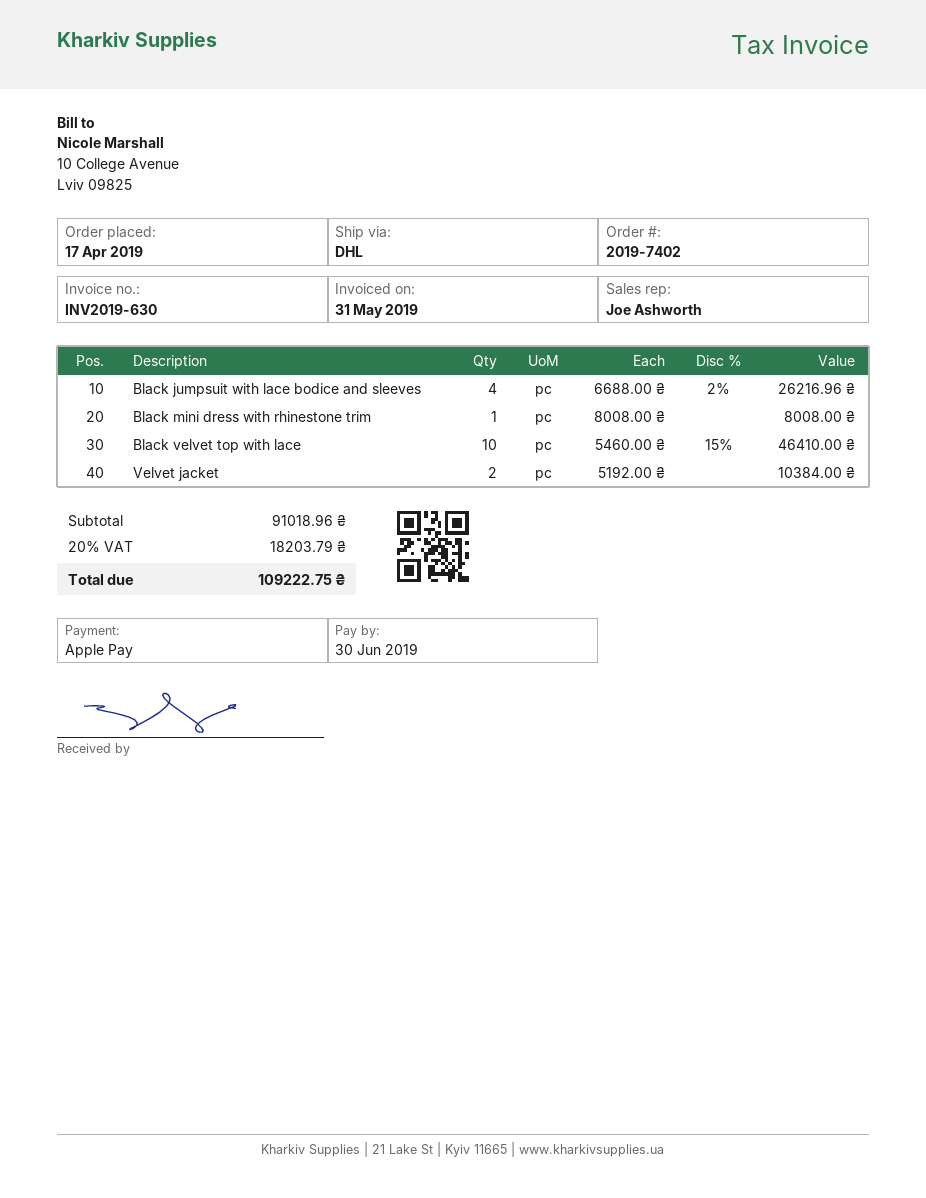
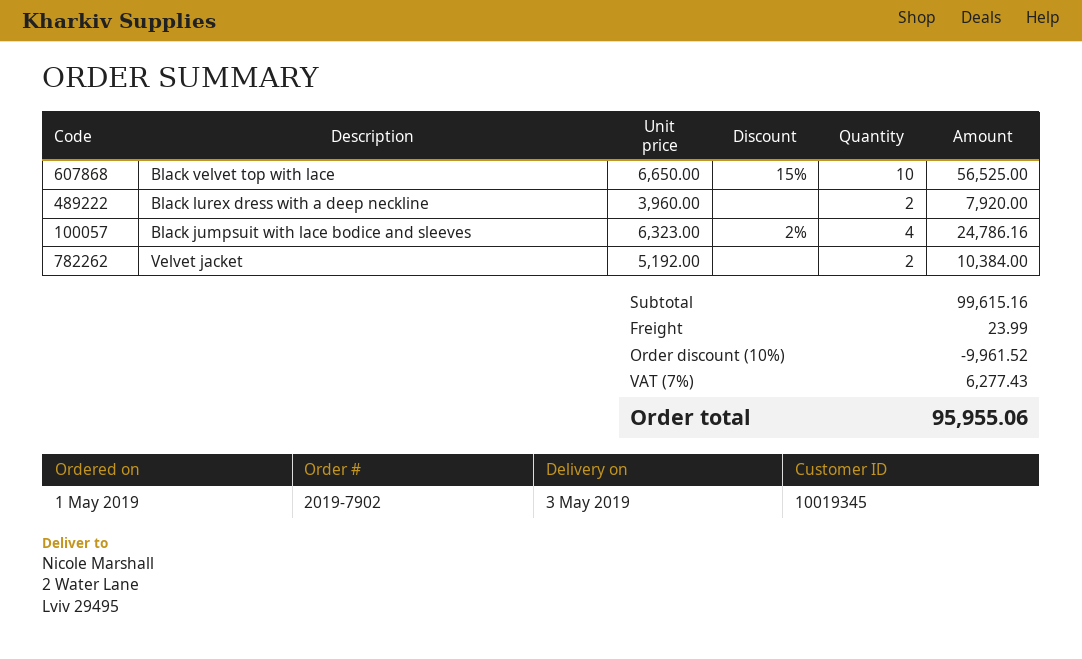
order number: 2019-7402 -> 2019-7902
order date: 2019-04-17 -> 2019-05-01
Black jumpsuit with lace bodice and sleeves: 4 x 6688.00 - 2% = 26216.96 -> 4 x 6323.00 - 2% = 24786.16
Black mini dress with rhinestone trim: 1 x 8008.00 = 8008.00 -> none
Black velvet top with lace: 10 x 5460.00 - 15% = 46410.00 -> 10 x 6650.00 - 15% = 56525.00
Black lurex dress with a deep neckline: none -> 2 x 3960.00 = 7920.00
subtotal: 91018.96 -> 99615.16
discount: none -> 10% = 9961.52
shipping: none -> 23.99
tax: 20% = 18203.79 -> 7% = 6277.43
total: 109222.75 -> 95955.06

